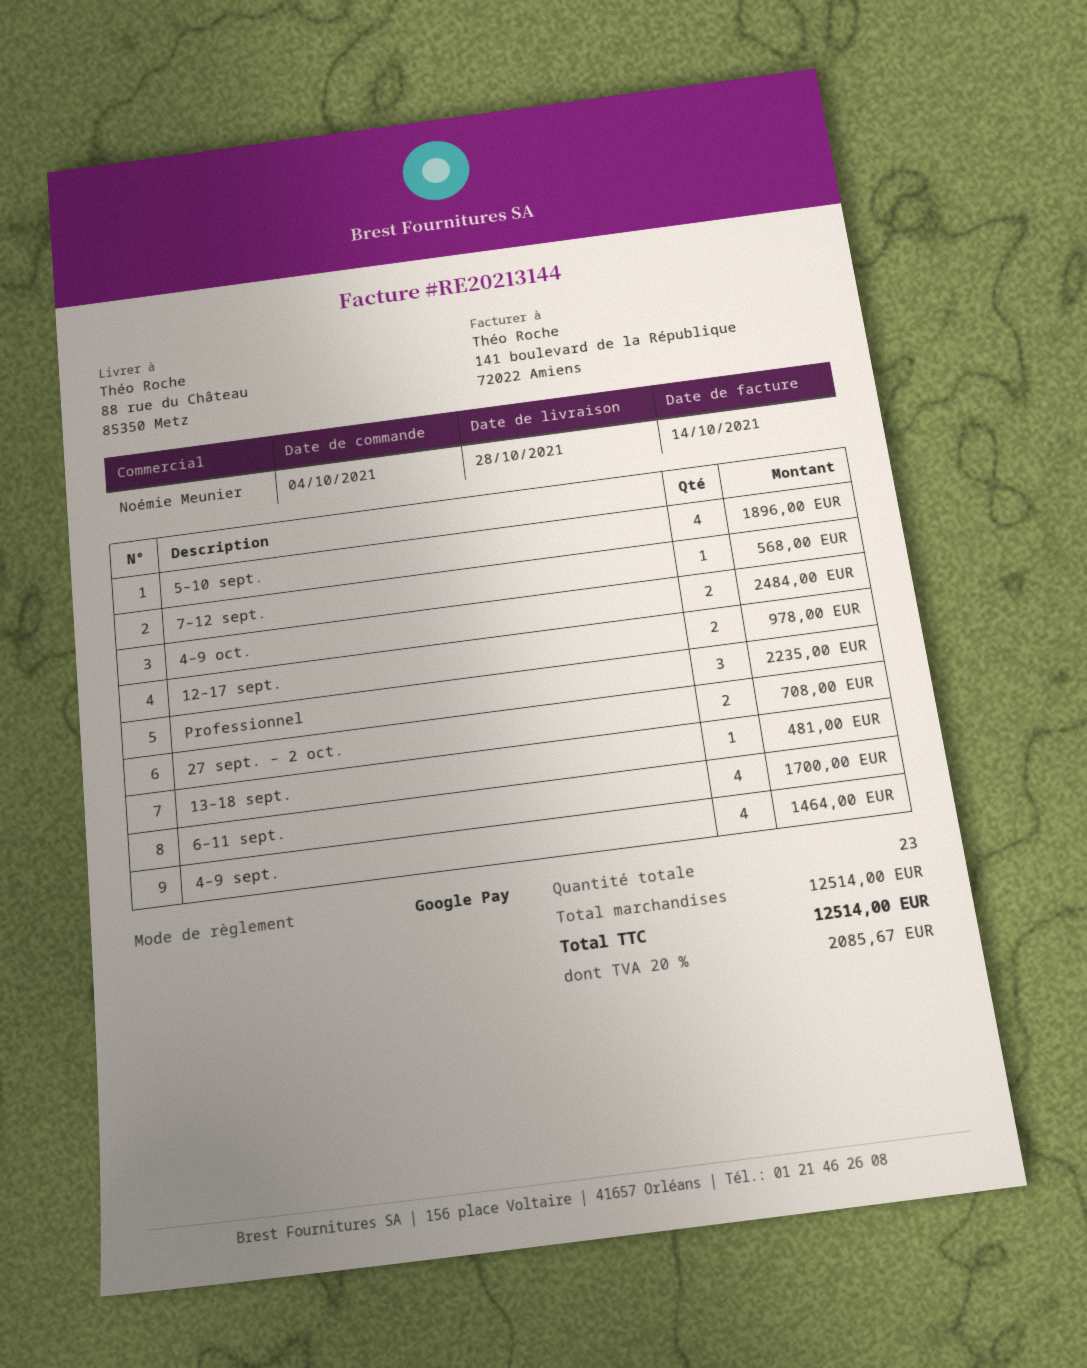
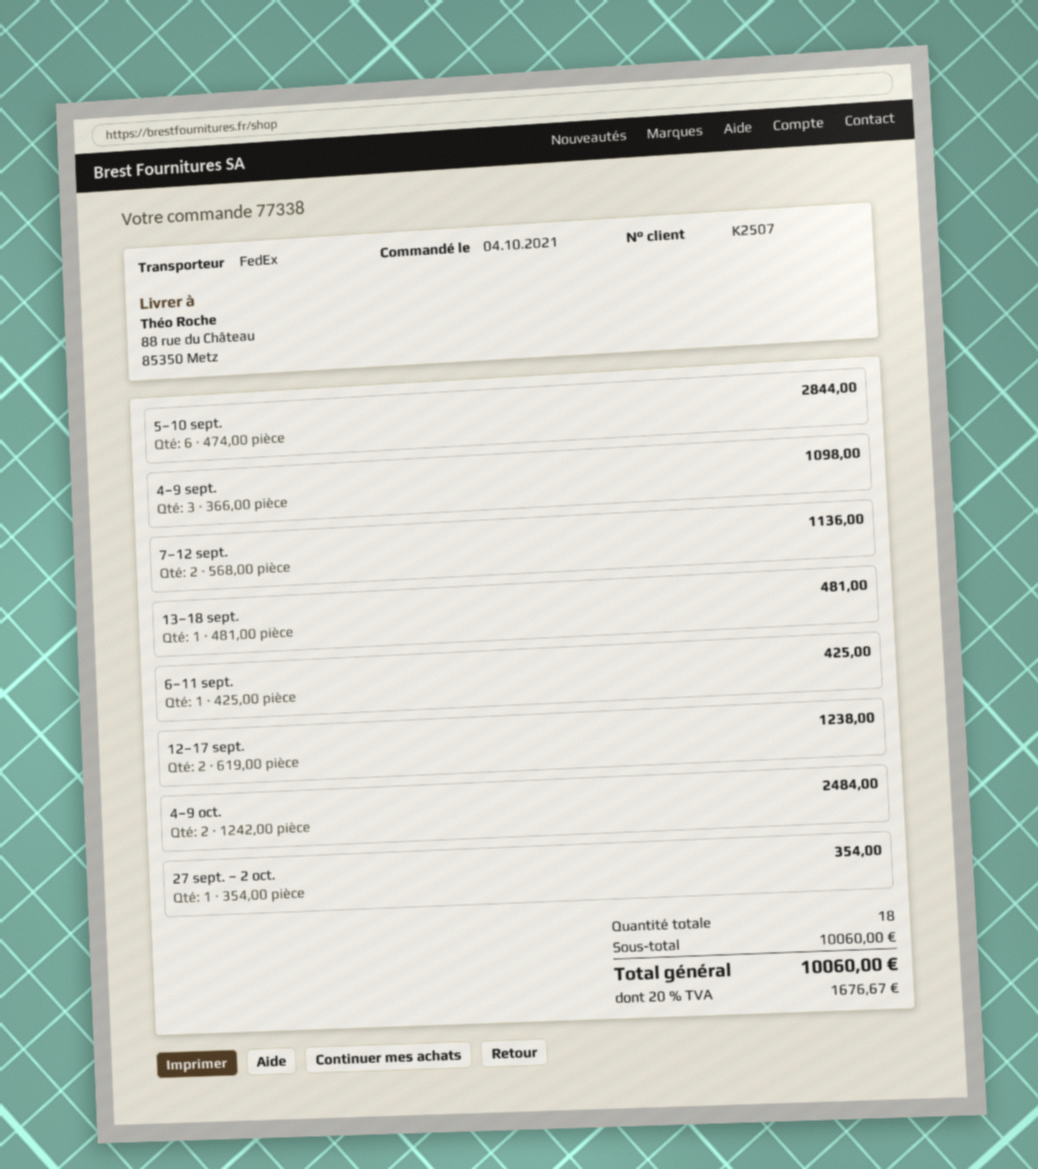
5–10 sept.: 4 for 1896.00 -> 6 for 2844.00
7–12 sept.: 1 for 568.00 -> 2 for 1136.00
12–17 sept.: 2 for 978.00 -> 2 for 1238.00
Professionnel: 3 for 2235.00 -> none
27 sept. – 2 oct.: 2 for 708.00 -> 1 for 354.00
6–11 sept.: 4 for 1700.00 -> 1 for 425.00
4–9 sept.: 4 for 1464.00 -> 3 for 1098.00
total quantity: 23 -> 18
subtotal: 12514.00 -> 10060.00
tax: 20% = 2085.67 -> 20% = 1676.67
total: 12514.00 -> 10060.00

